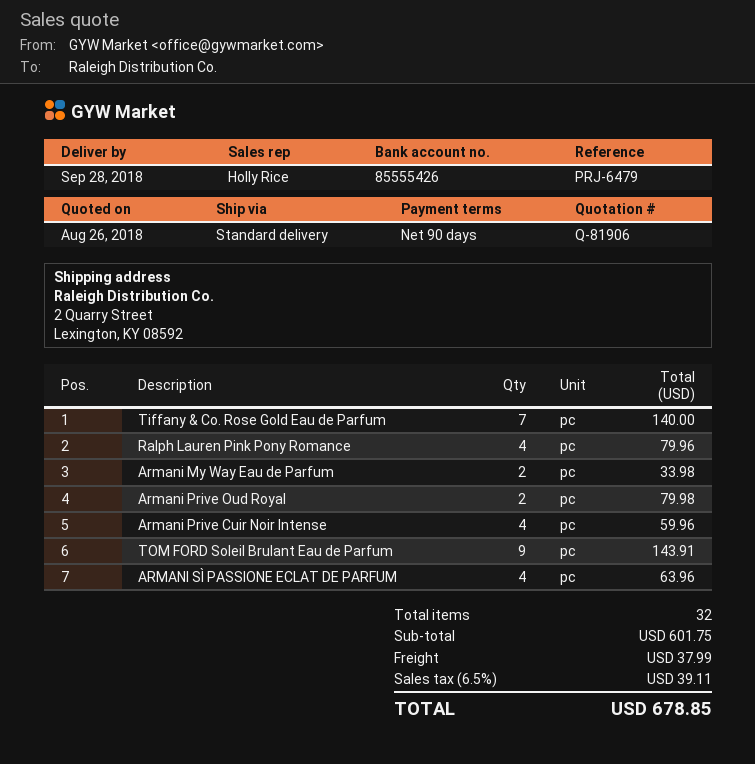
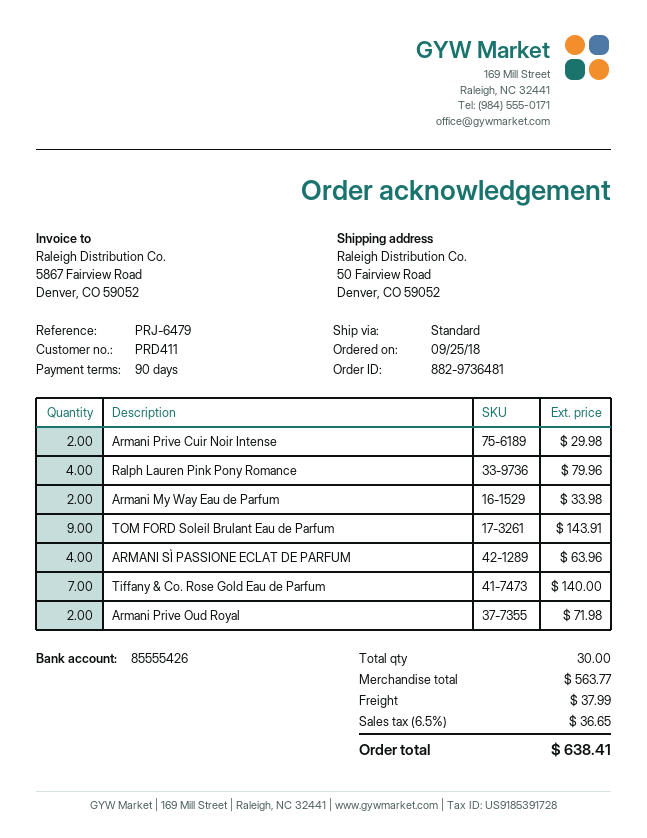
ship to: 2 Quarry Street, Lexington, KY 08592 -> 50 Fairview Road, Denver, CO 59052
Armani Prive Oud Royal: 2 for 79.98 -> 2 for 71.98
Armani Prive Cuir Noir Intense: 4 for 59.96 -> 2 for 29.98
total quantity: 32 -> 30
subtotal: 601.75 -> 563.77
tax: 6.5% = 39.11 -> 6.5% = 36.65
total: 678.85 -> 638.41

